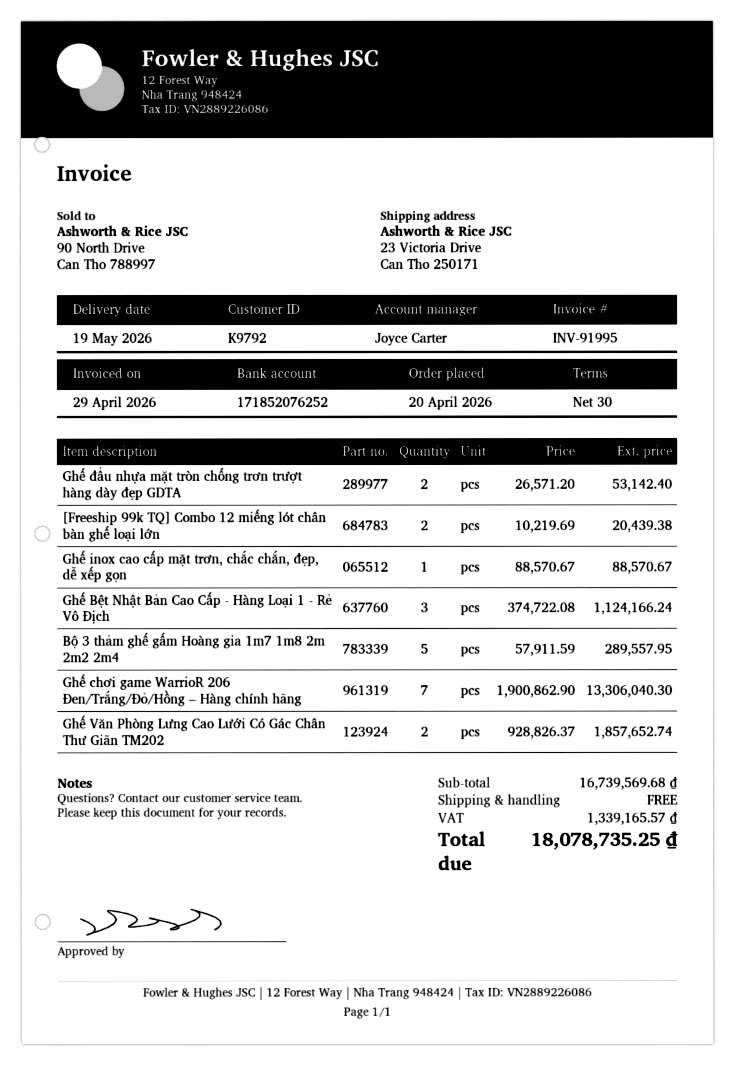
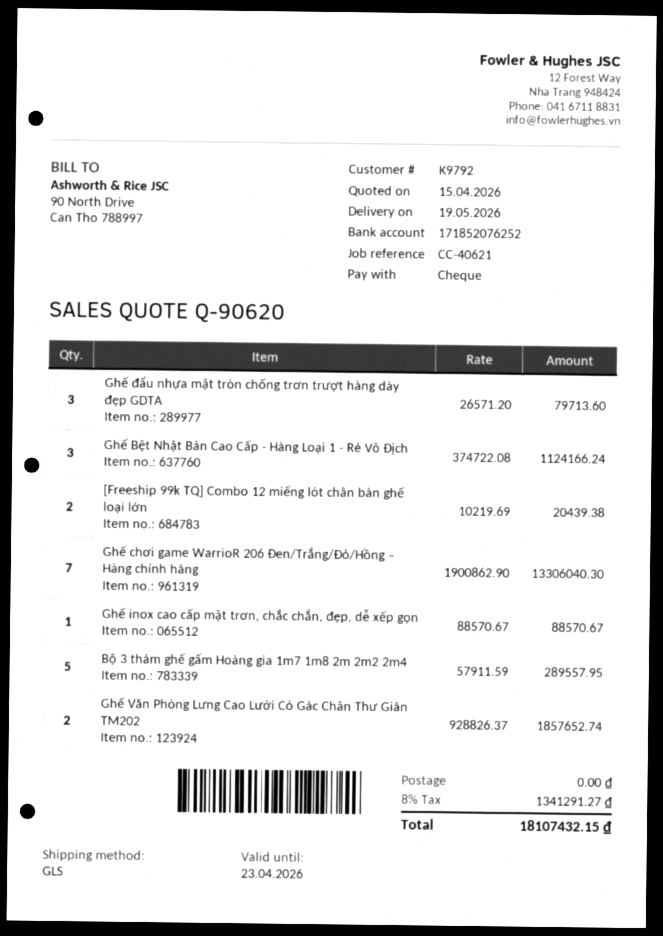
Ghế đẩu nhựa mặt tròn chống trơn trượt hàng dày đẹp GDTA: 2 x 26571.20 = 53142.40 -> 3 x 26571.20 = 79713.60
tax: 1339165.57 -> 1341291.27
total: 18078735.25 -> 18107432.15

